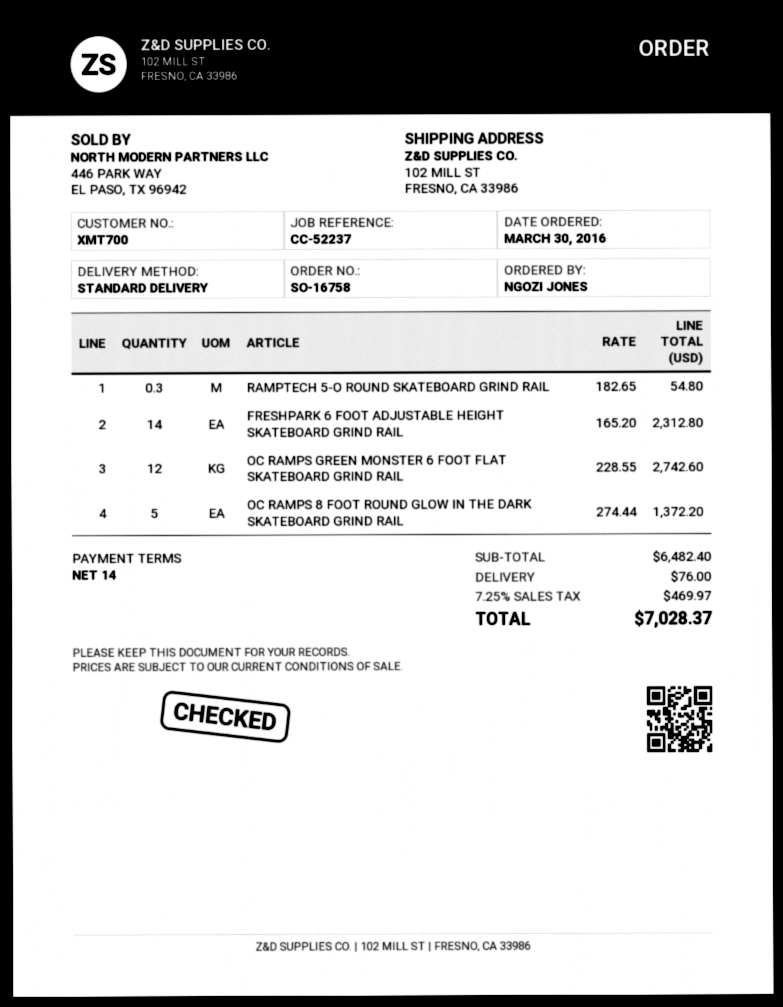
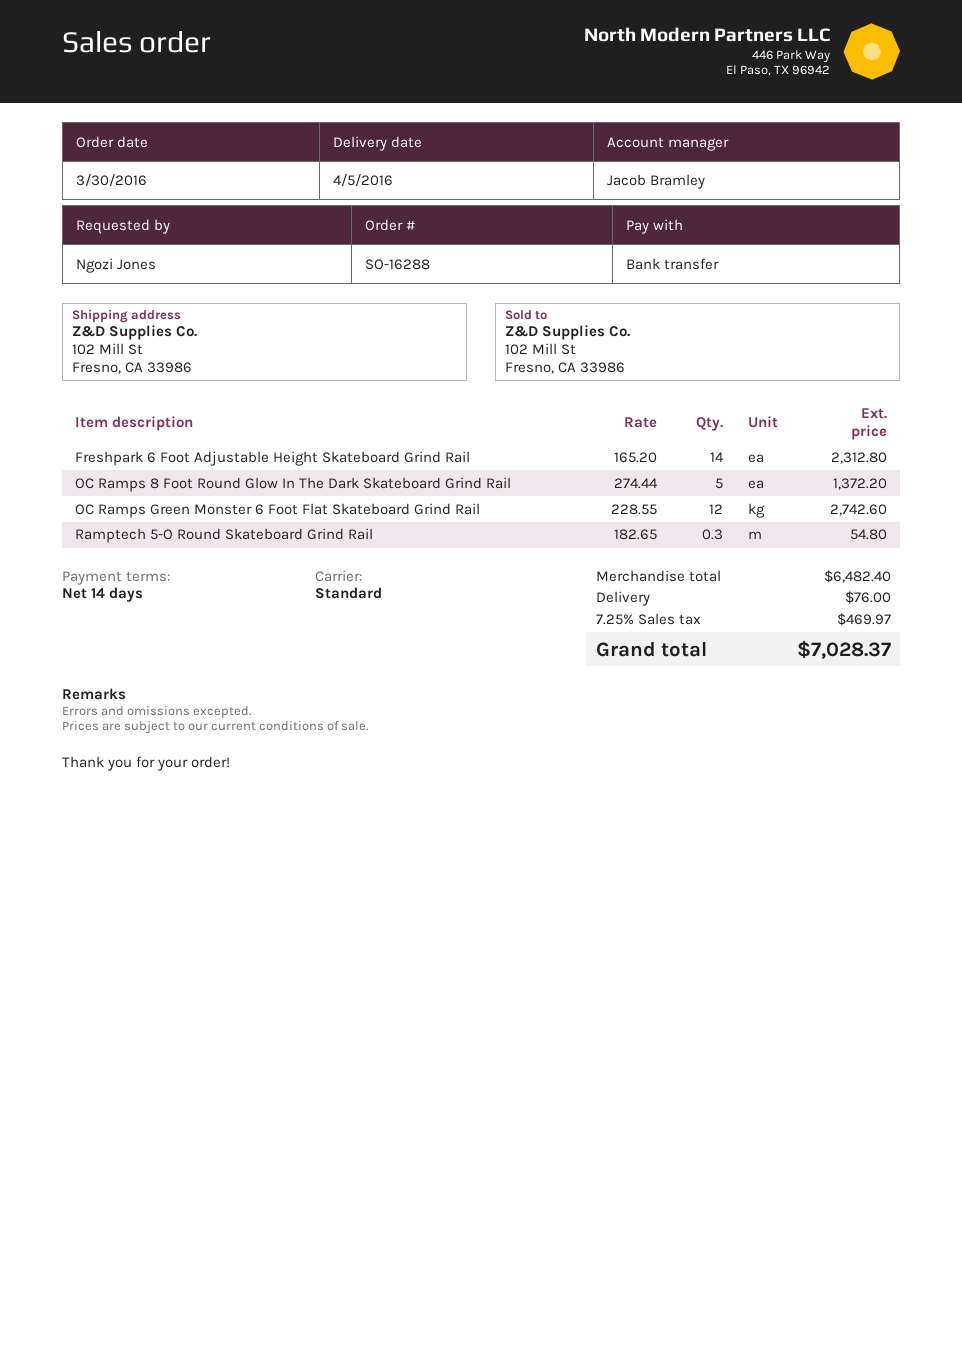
order number: SO-16758 -> SO-16288

